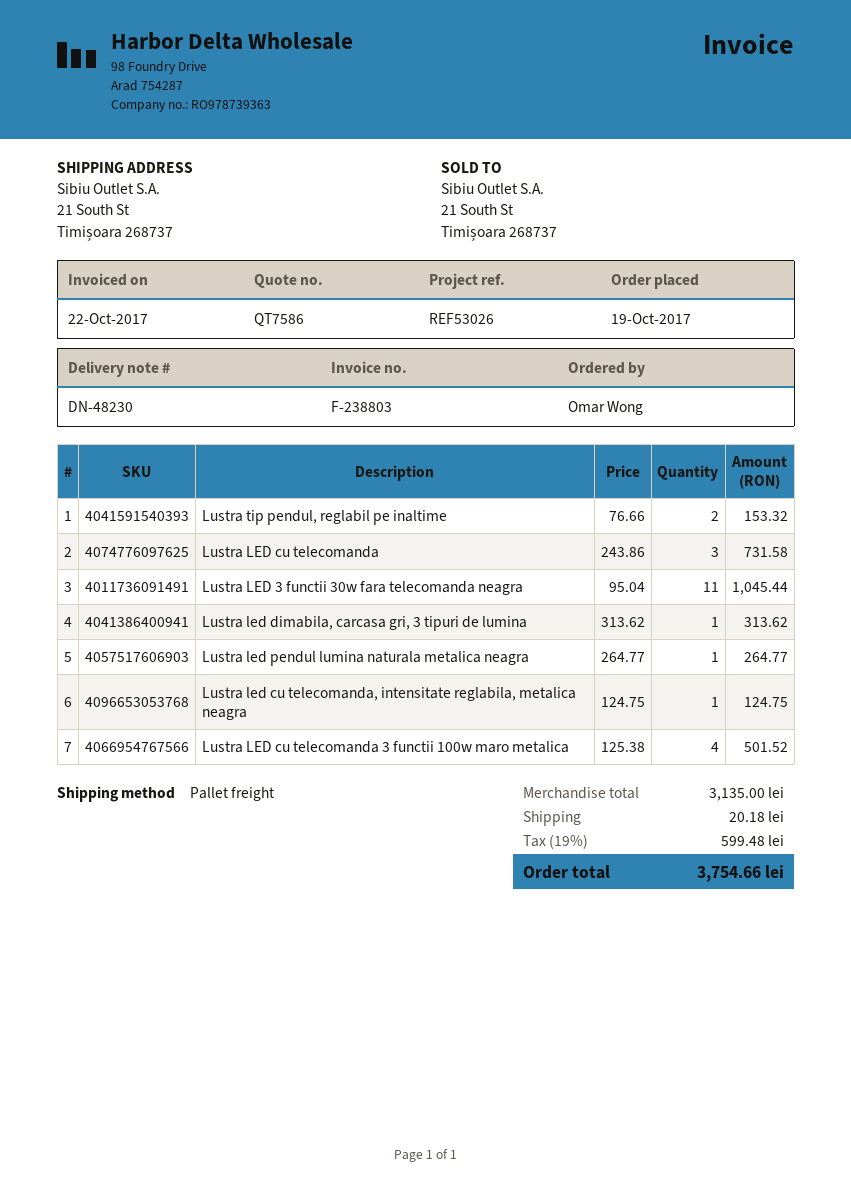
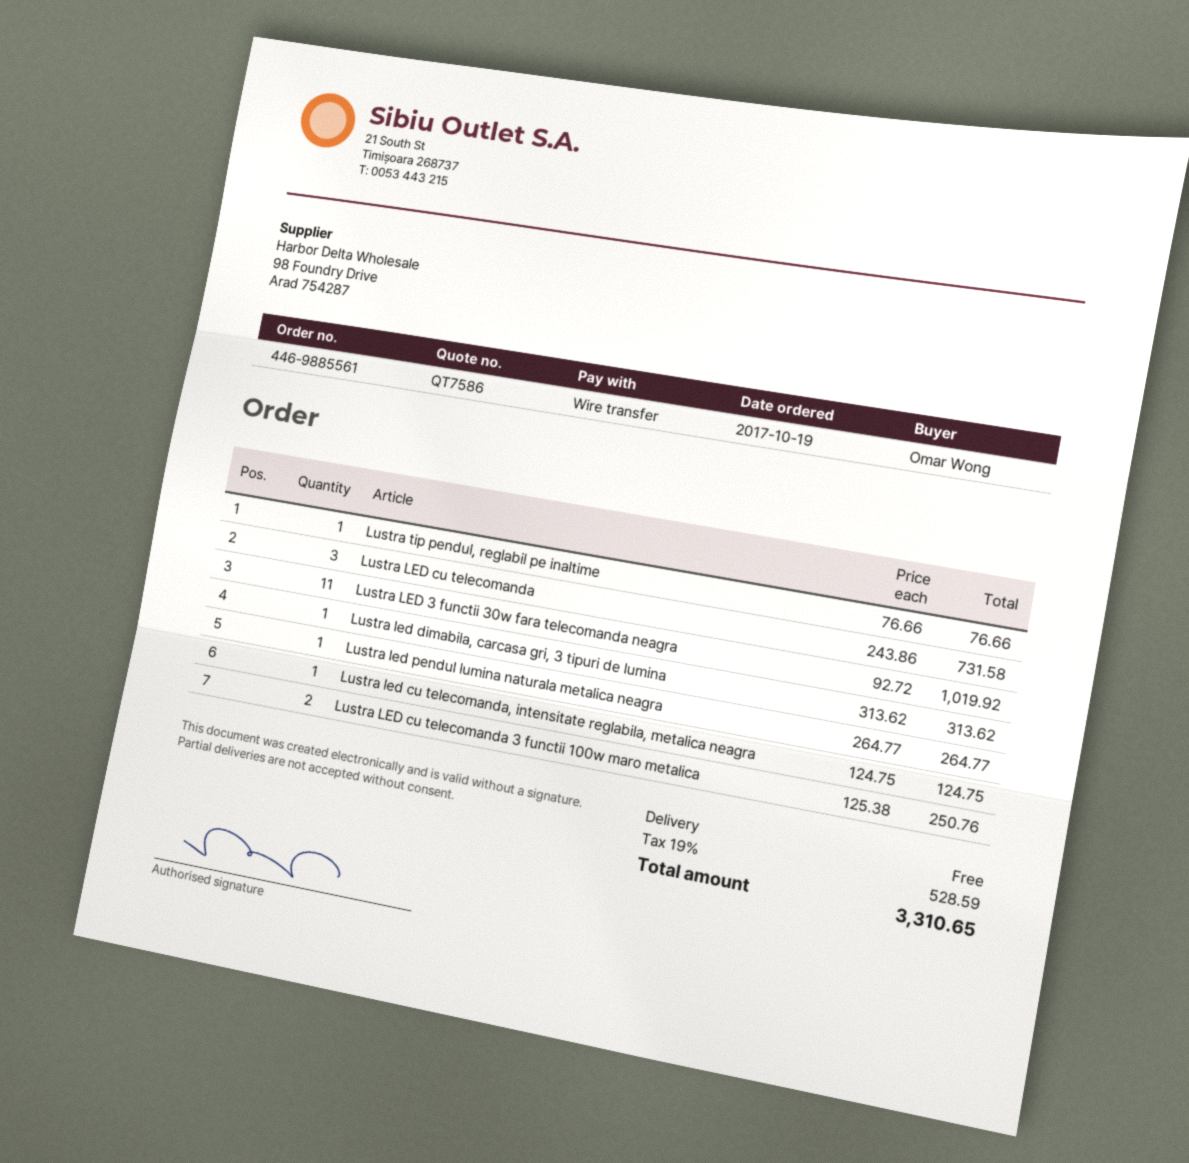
Lustra tip pendul, reglabil pe inaltime: 2 x 76.66 = 153.32 -> 1 x 76.66 = 76.66
Lustra LED 3 functii 30w fara telecomanda neagra: 11 x 95.04 = 1045.44 -> 11 x 92.72 = 1019.92
Lustra LED cu telecomanda 3 functii 100w maro metalica: 4 x 125.38 = 501.52 -> 2 x 125.38 = 250.76
shipping: 20.18 -> 0.00
tax: 19% = 599.48 -> 19% = 528.59
total: 3754.66 -> 3310.65

